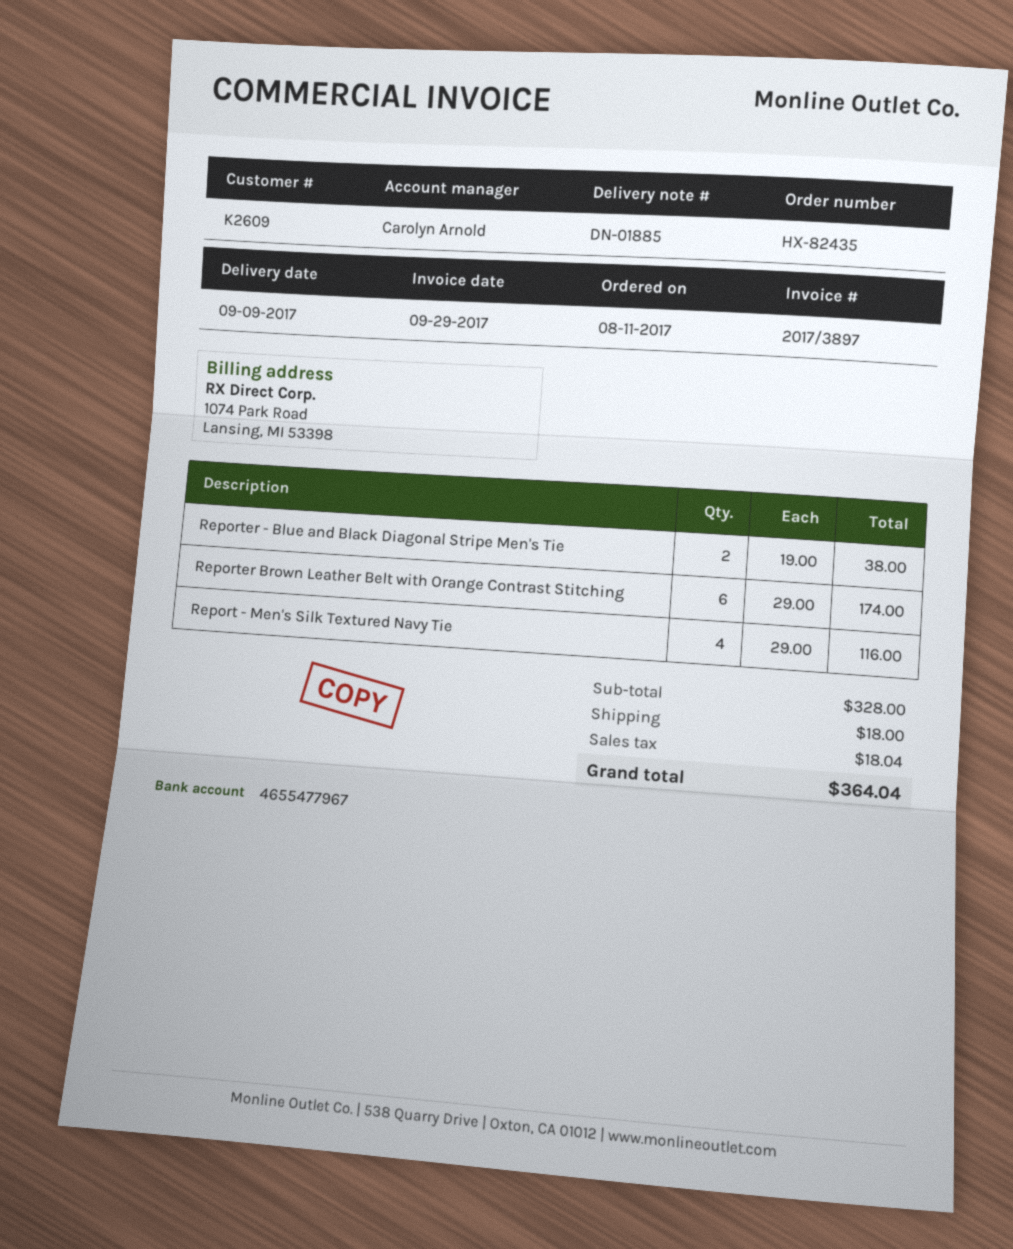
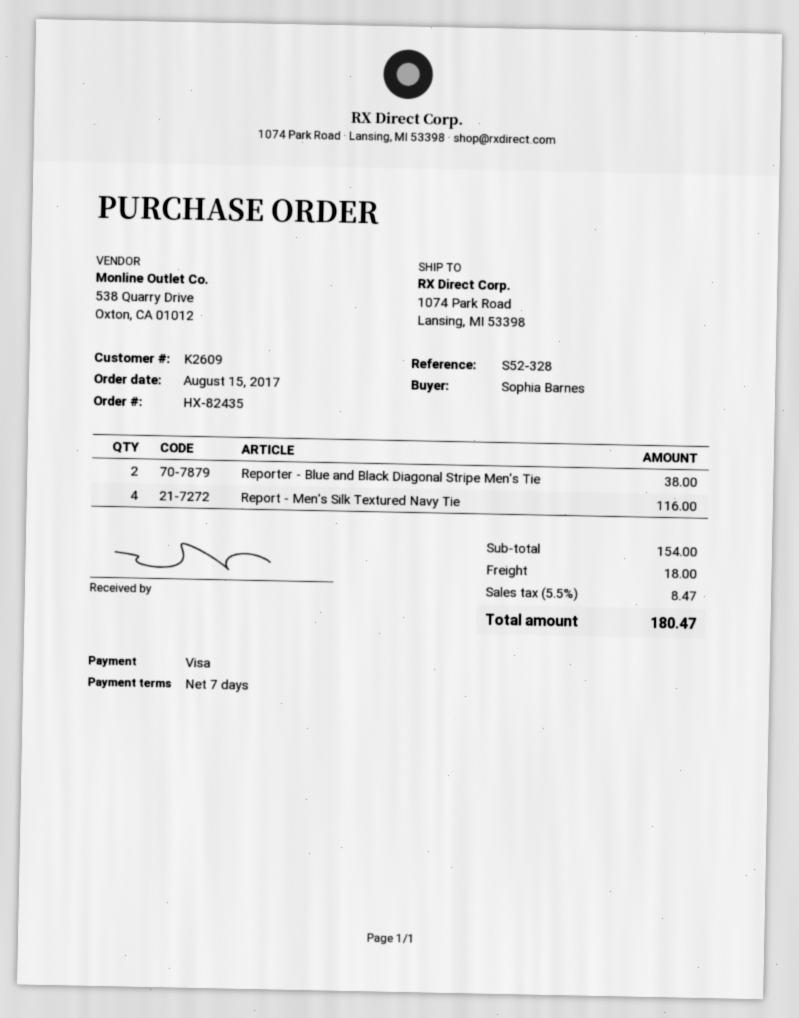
order date: 2017-08-11 -> 2017-08-15
Reporter Brown Leather Belt with Orange Contrast Stitching: 6 for 174.00 -> none
subtotal: 328.00 -> 154.00
tax: 18.04 -> 8.47
total: 364.04 -> 180.47

